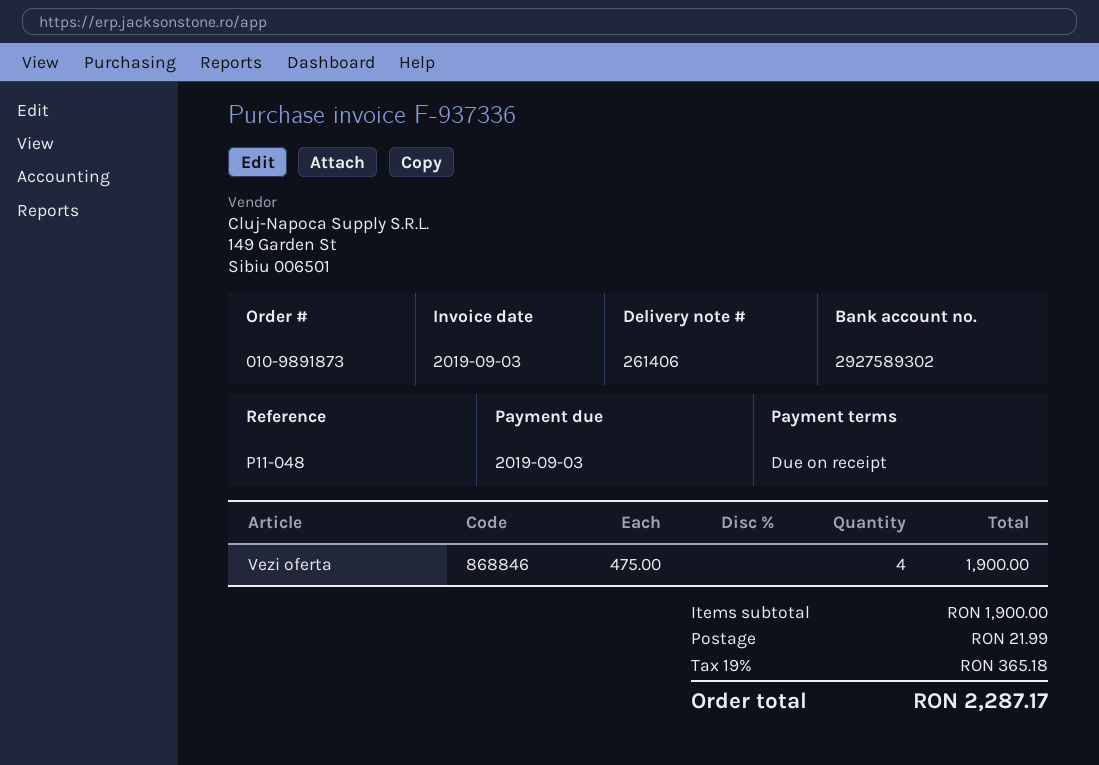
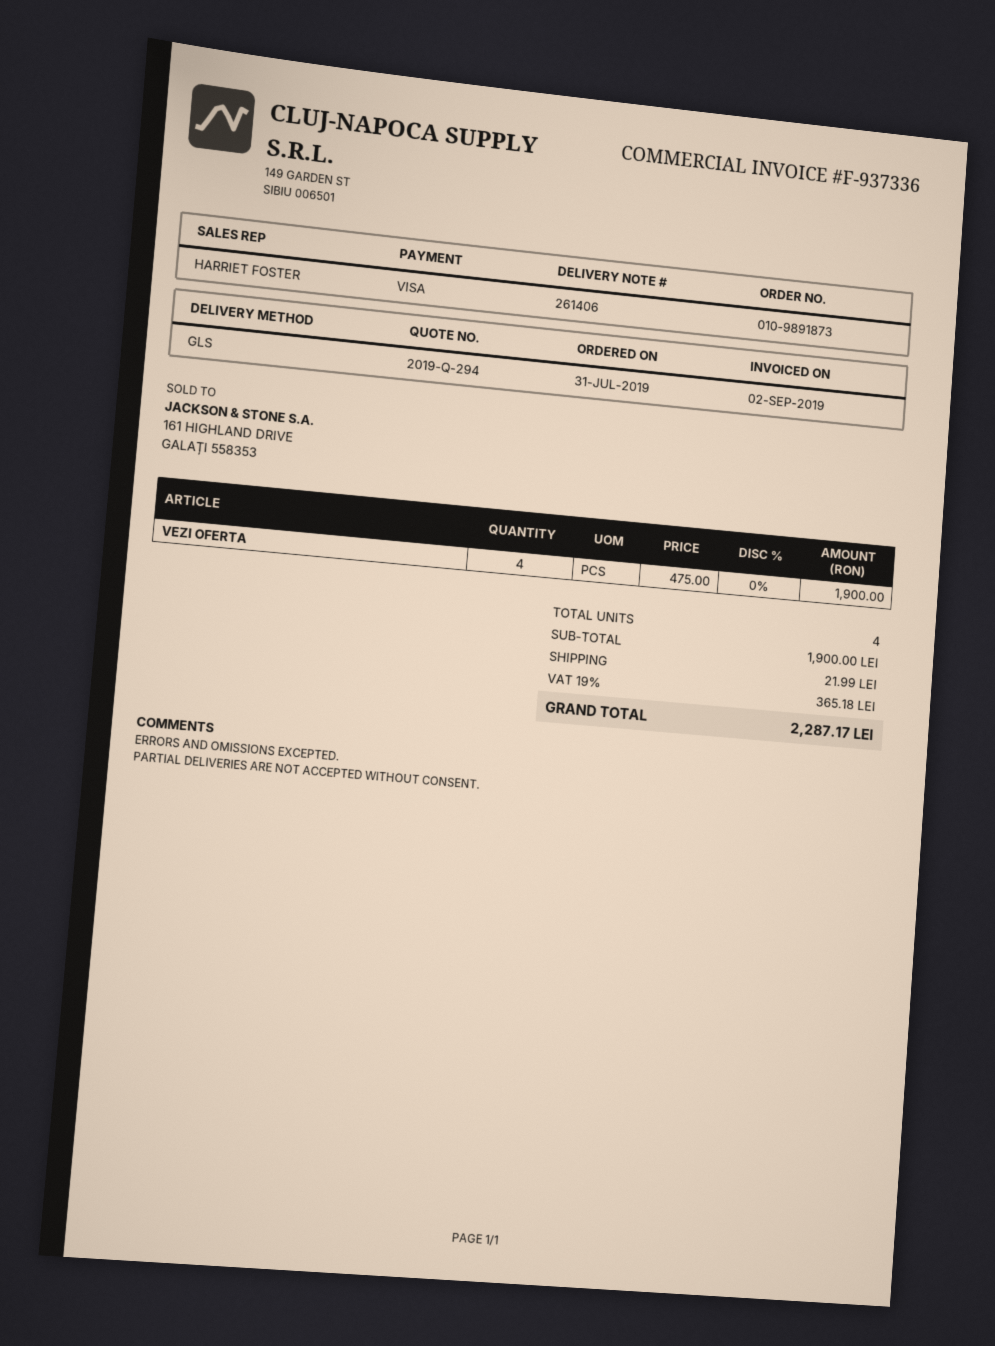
invoice date: 2019-09-03 -> 2019-09-02

